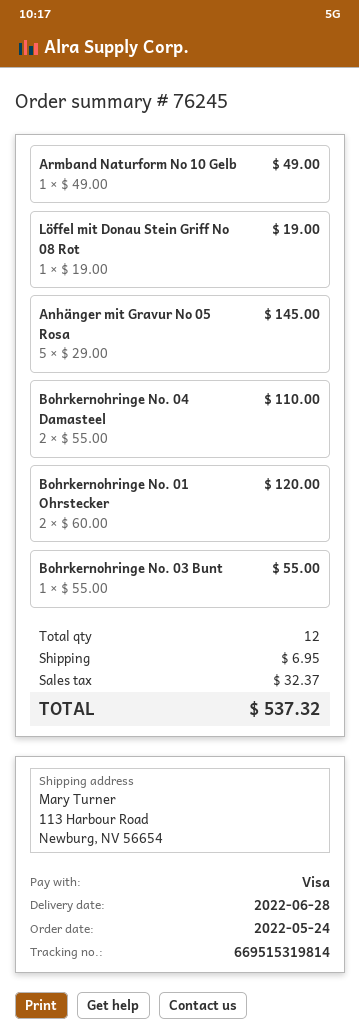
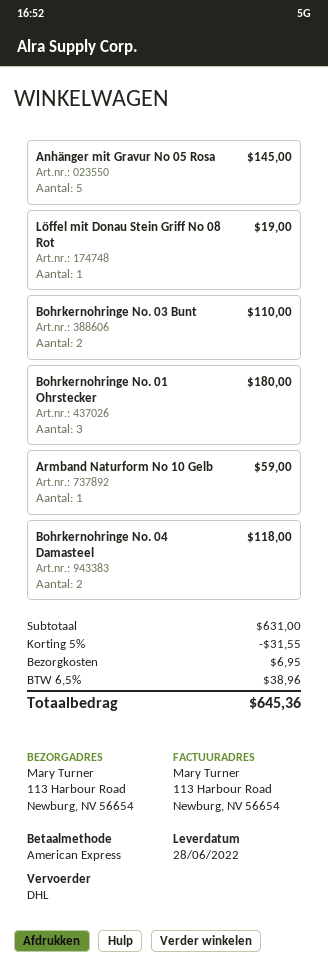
payment method: Visa -> American Express
Armband Naturform No 10 Gelb: 1 for 49.00 -> 1 for 59.00
Bohrkernohringe No. 04 Damasteel: 2 for 110.00 -> 2 for 118.00
Bohrkernohringe No. 01 Ohrstecker: 2 for 120.00 -> 3 for 180.00
Bohrkernohringe No. 03 Bunt: 1 for 55.00 -> 2 for 110.00
discount: none -> 5% = 31.55
tax: 32.37 -> 38.96
total: 537.32 -> 645.36

